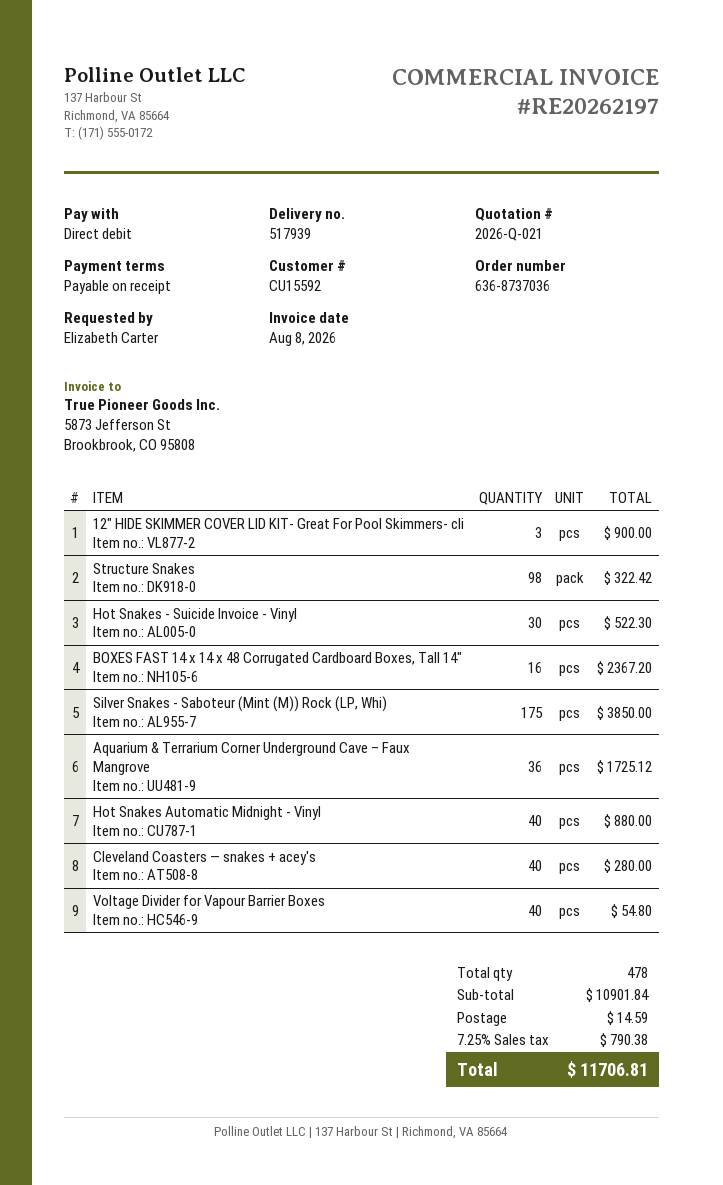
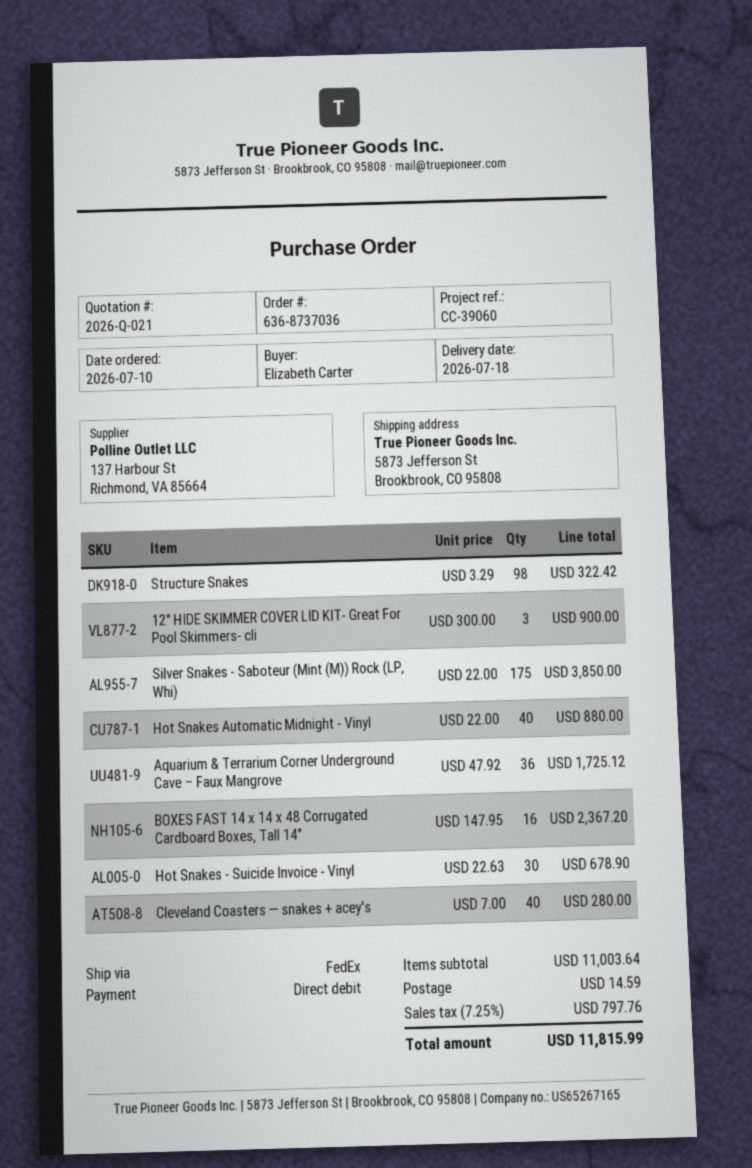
Hot Snakes - Suicide Invoice - Vinyl: 30 for 522.30 -> 30 for 678.90
Voltage Divider for Vapour Barrier Boxes: 40 for 54.80 -> none
subtotal: 10901.84 -> 11003.64
tax: 7.25% = 790.38 -> 7.25% = 797.76
total: 11706.81 -> 11815.99

